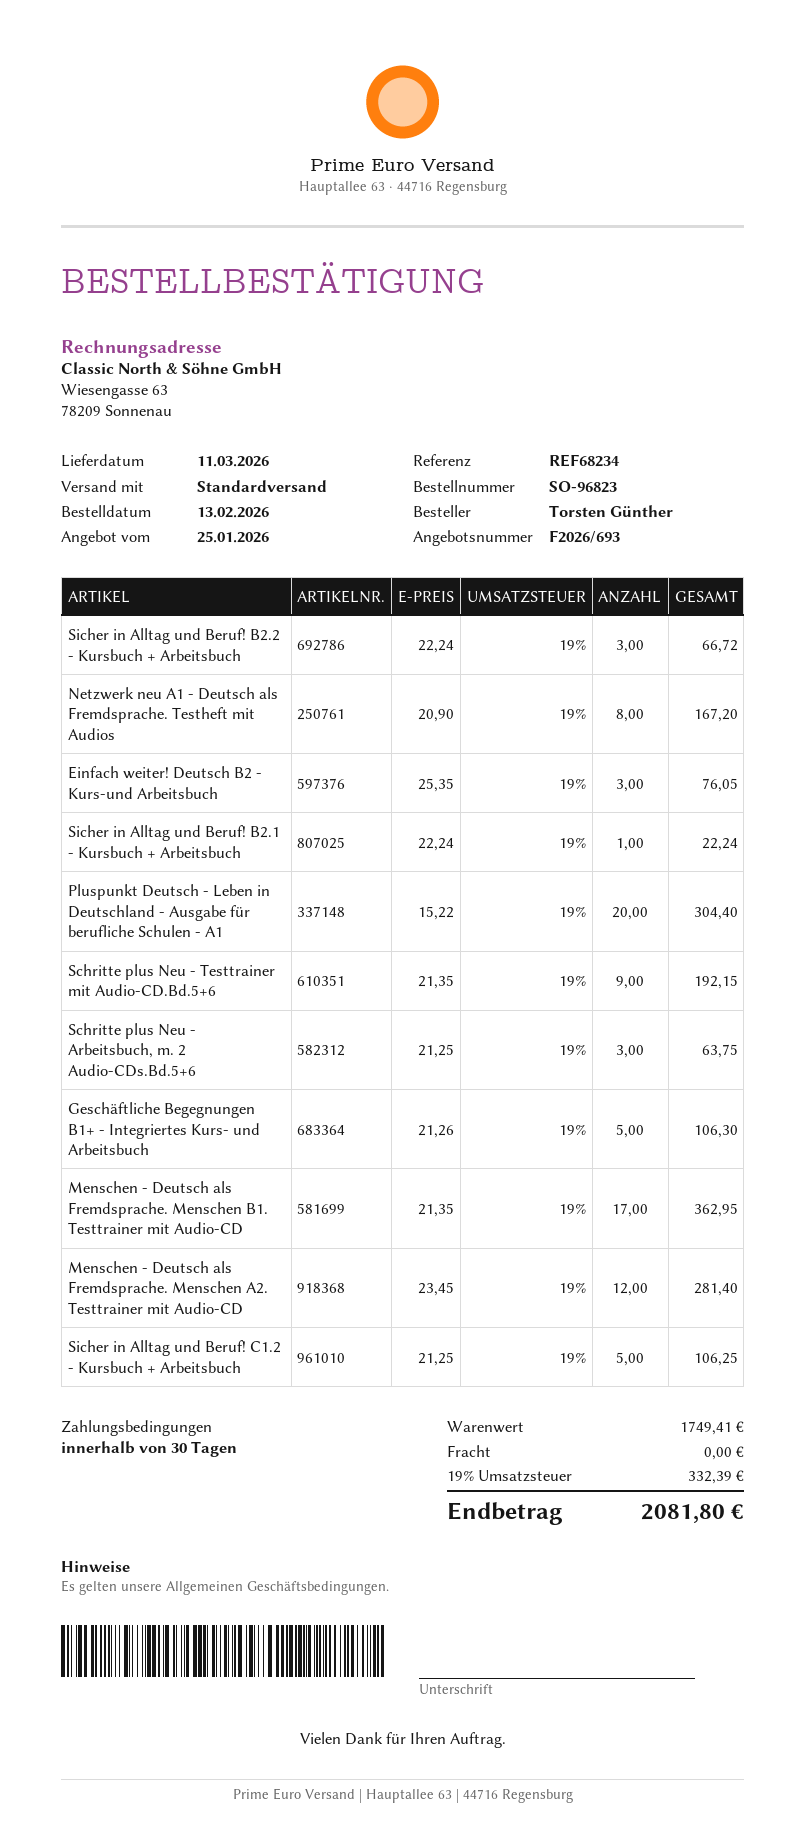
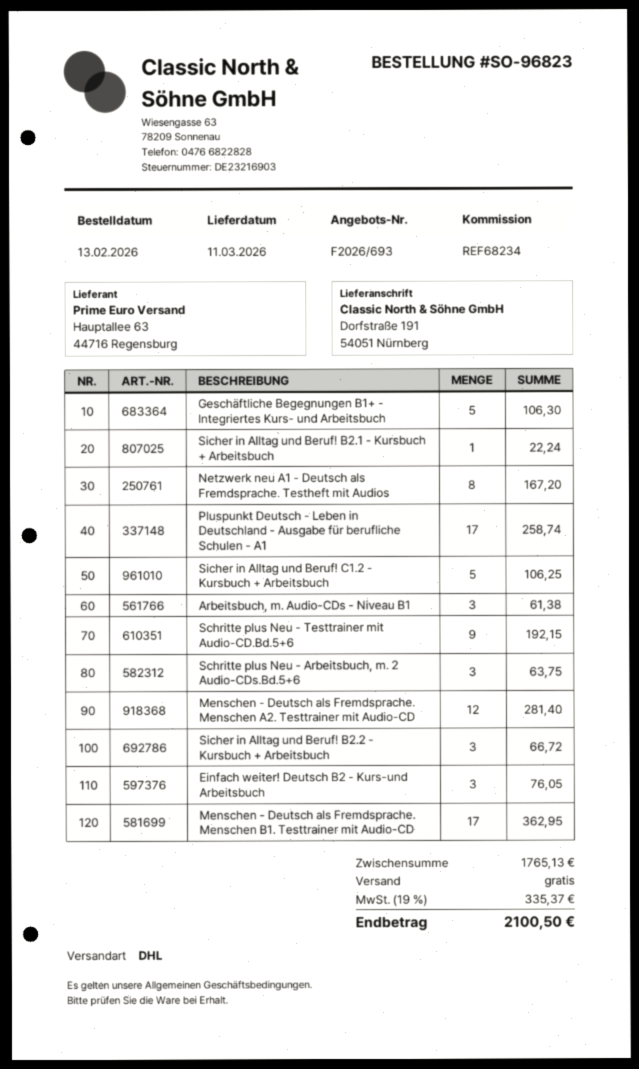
shipping method: standard -> DHL
Pluspunkt Deutsch - Leben in Deutschland - Ausgabe für berufliche Schulen - A1: 20 for 304.40 -> 17 for 258.74
Arbeitsbuch, m. Audio-CDs - Niveau B1: none -> 3 for 61.38
subtotal: 1749.41 -> 1765.13
tax: 19% = 332.39 -> 19% = 335.37
total: 2081.80 -> 2100.50

